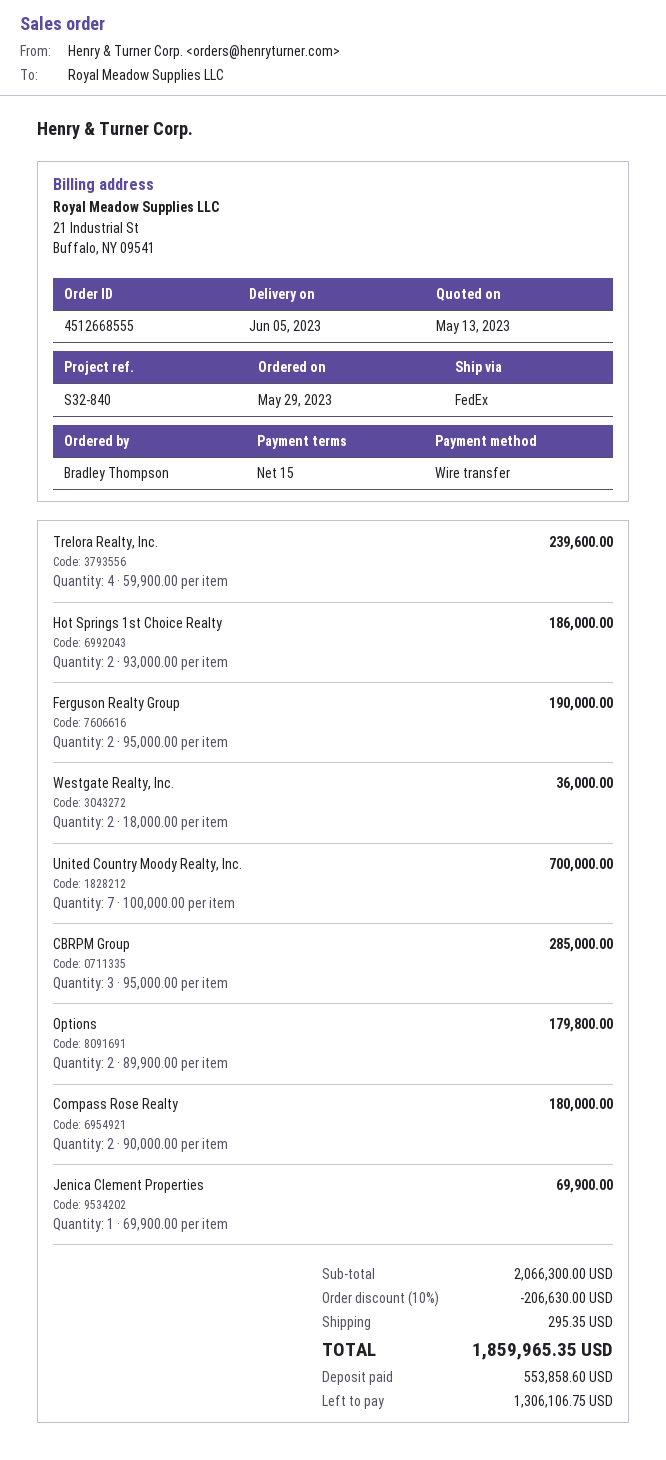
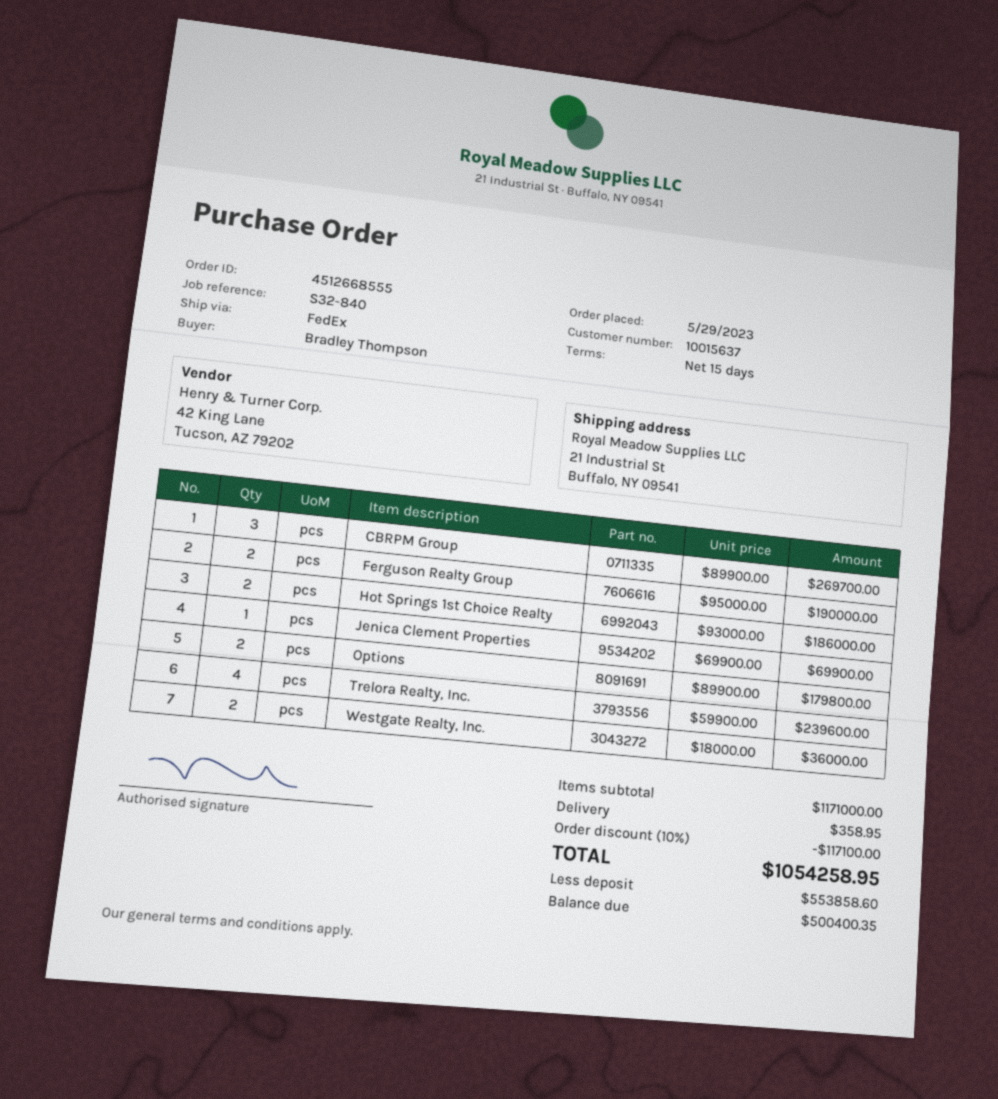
United Country Moody Realty, Inc.: 7 x 100000.00 = 700000.00 -> none
CBRPM Group: 3 x 95000.00 = 285000.00 -> 3 x 89900.00 = 269700.00
Compass Rose Realty: 2 x 90000.00 = 180000.00 -> none
subtotal: 2066300.00 -> 1171000.00
discount: 10% = 206630.00 -> 10% = 117100.00
shipping: 295.35 -> 358.95
total: 1859965.35 -> 1054258.95
balance: 1306106.75 -> 500400.35

